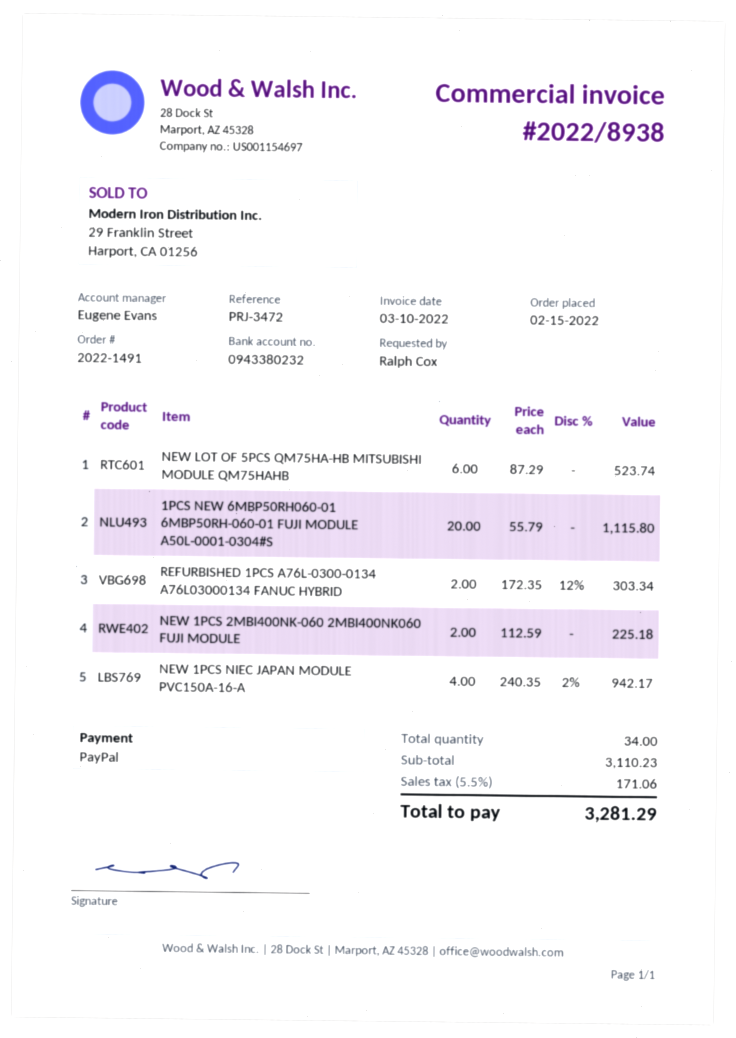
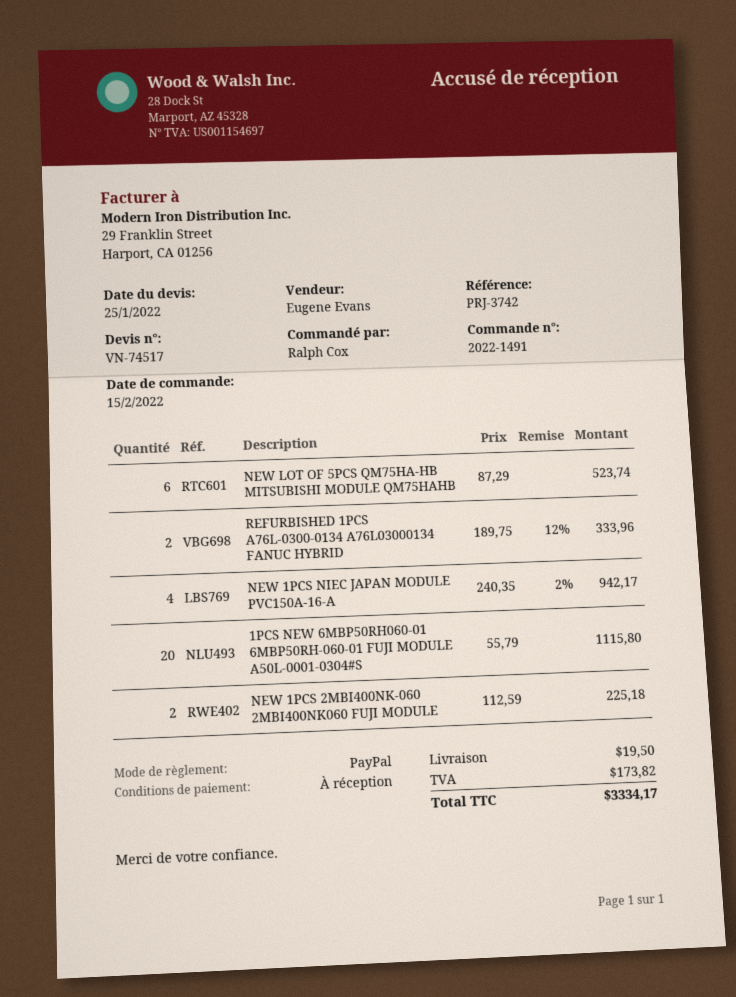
reference: PRJ-3472 -> PRJ-3742
REFURBISHED 1PCS A76L-0300-0134 A76L03000134 FANUC HYBRID: 2 x 172.35 - 12% = 303.34 -> 2 x 189.75 - 12% = 333.96
shipping: none -> 19.50
tax: 171.06 -> 173.82
total: 3281.29 -> 3334.17

